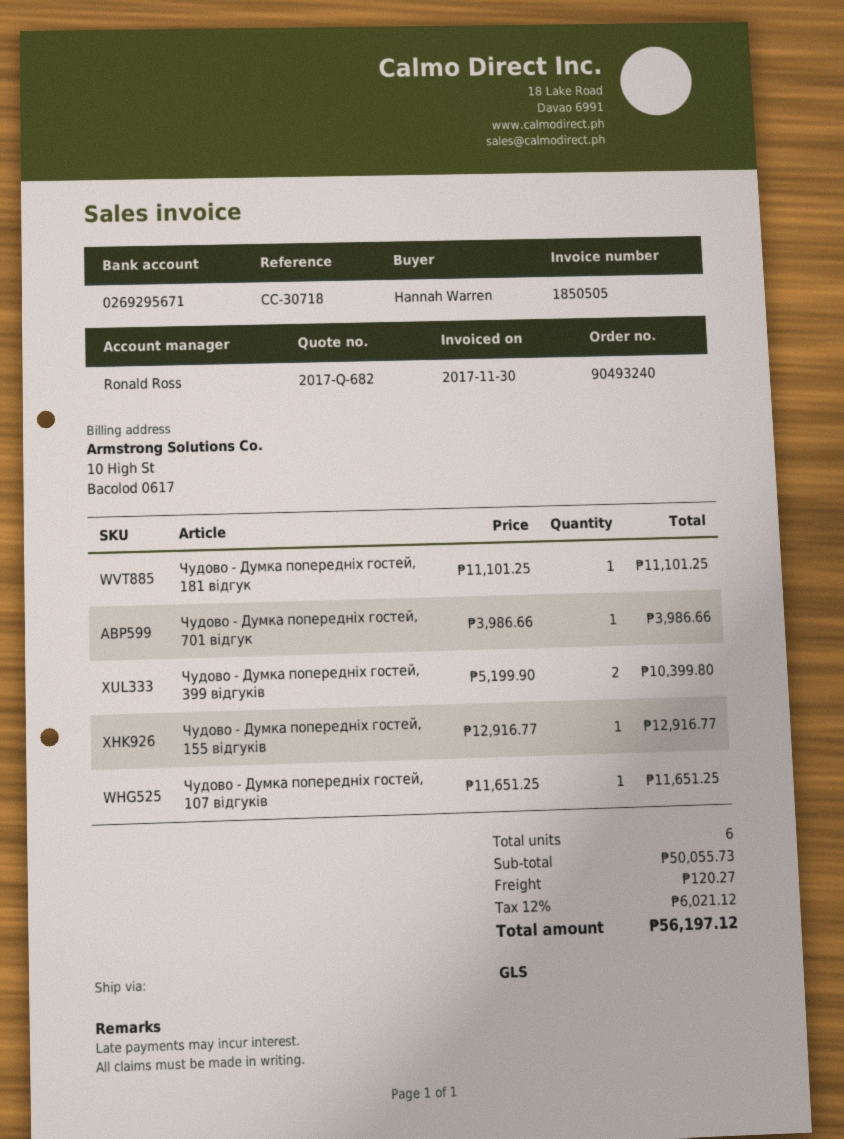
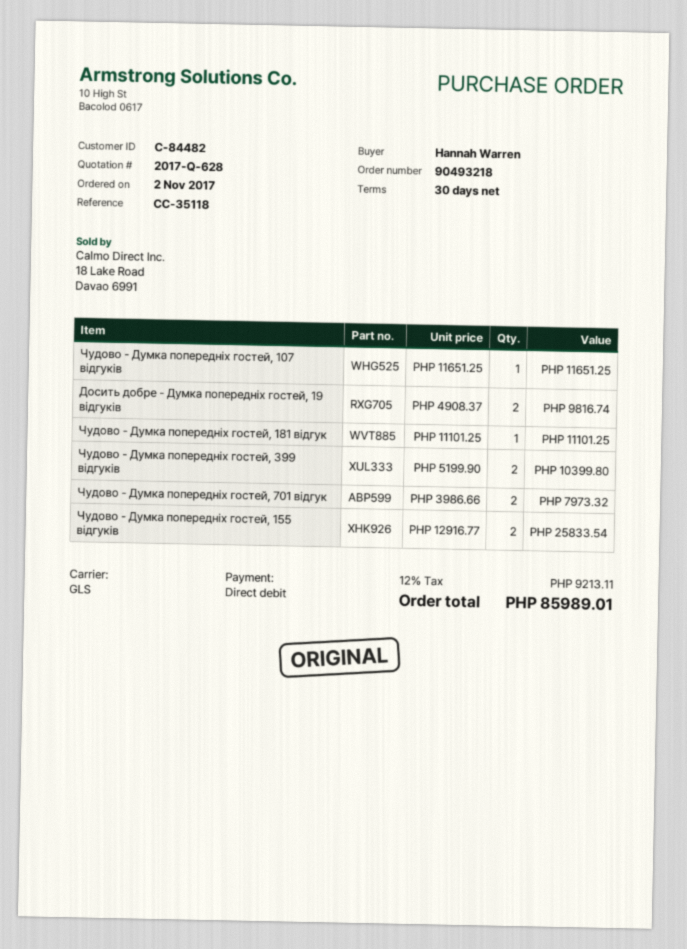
quote number: 2017-Q-682 -> 2017-Q-628
order number: 90493240 -> 90493218
reference: CC-30718 -> CC-35118
Чудово - Думка попередніх гостей, 701 відгук: 1 x 3986.66 = 3986.66 -> 2 x 3986.66 = 7973.32
Чудово - Думка попередніх гостей, 155 відгуків: 1 x 12916.77 = 12916.77 -> 2 x 12916.77 = 25833.54
Досить добре - Думка попередніх гостей, 19 відгуків: none -> 2 x 4908.37 = 9816.74
shipping: 120.27 -> none
tax: 12% = 6021.12 -> 12% = 9213.11
total: 56197.12 -> 85989.01

